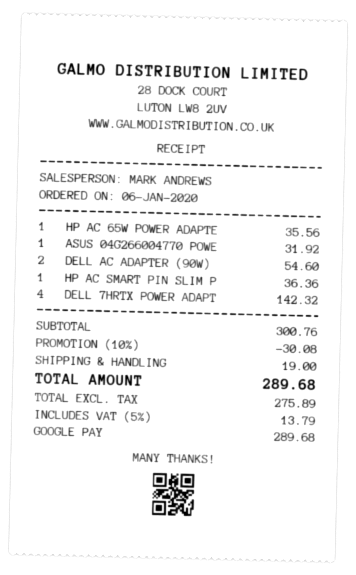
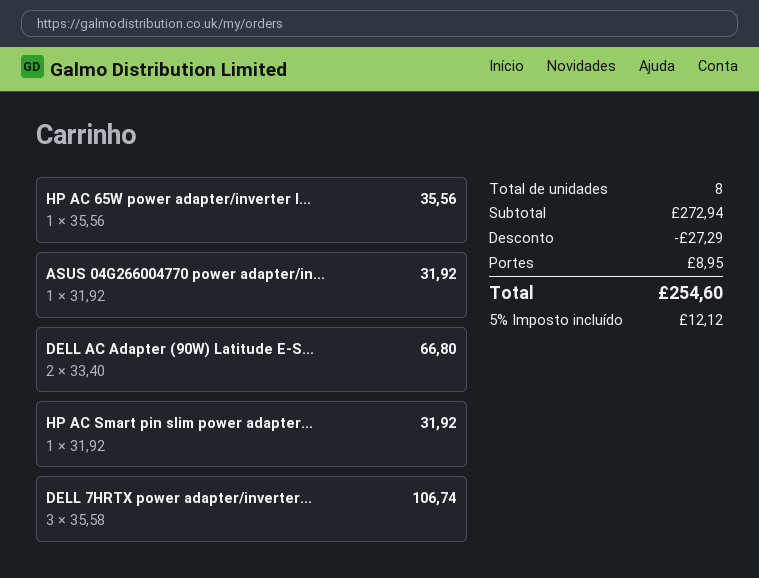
DELL AC ADAPTER (90W): 2 for 54.60 -> 2 for 66.80
HP AC SMART PIN SLIM P: 1 for 36.36 -> 1 for 31.92
DELL 7HRTX POWER ADAPT: 4 for 142.32 -> 3 for 106.74
subtotal: 300.76 -> 272.94
discount: 30.08 -> 27.29
shipping: 19.00 -> 8.95
tax: 5% = 13.79 -> 5% = 12.12
total: 289.68 -> 254.60

